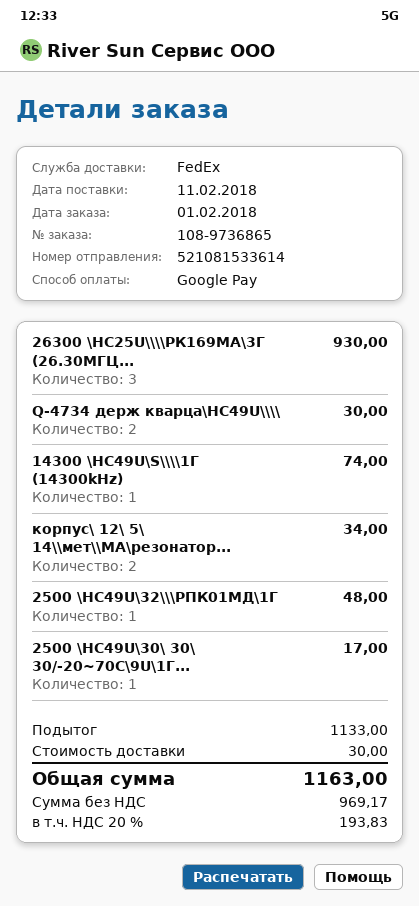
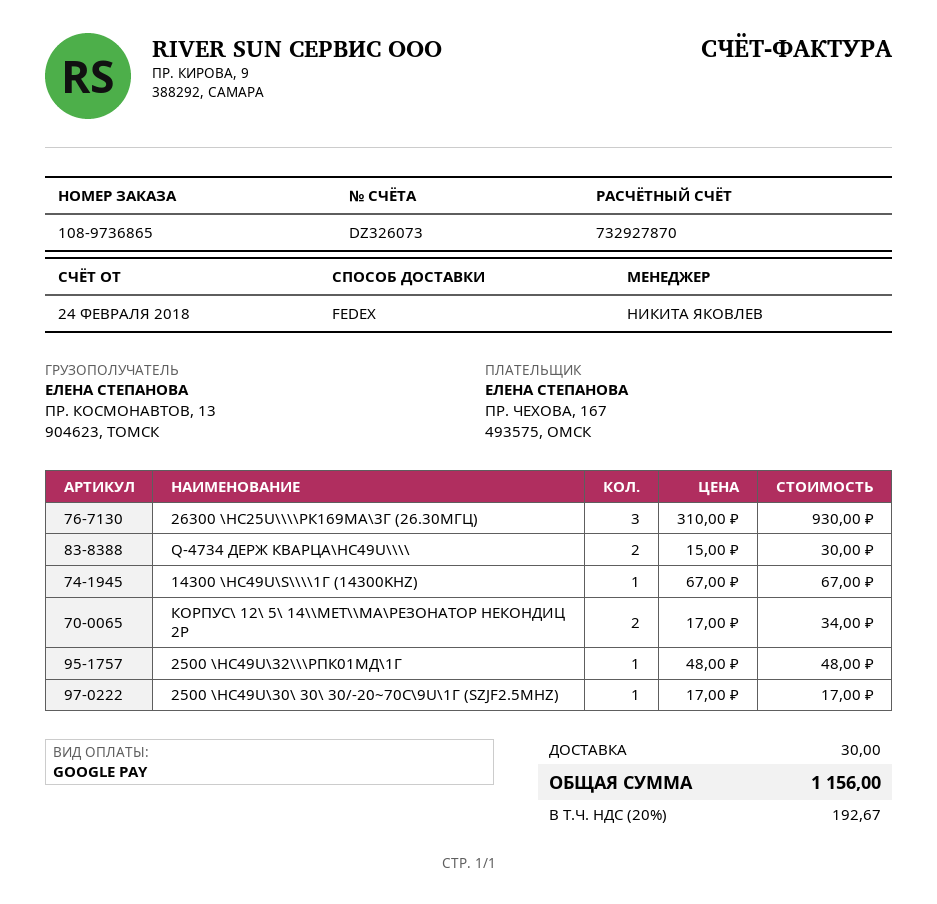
14300 \HC49U\S\\\\1Г (14300kHz): 1 for 74.00 -> 1 for 67.00
tax: 20% = 193.83 -> 20% = 192.67
total: 1163.00 -> 1156.00

